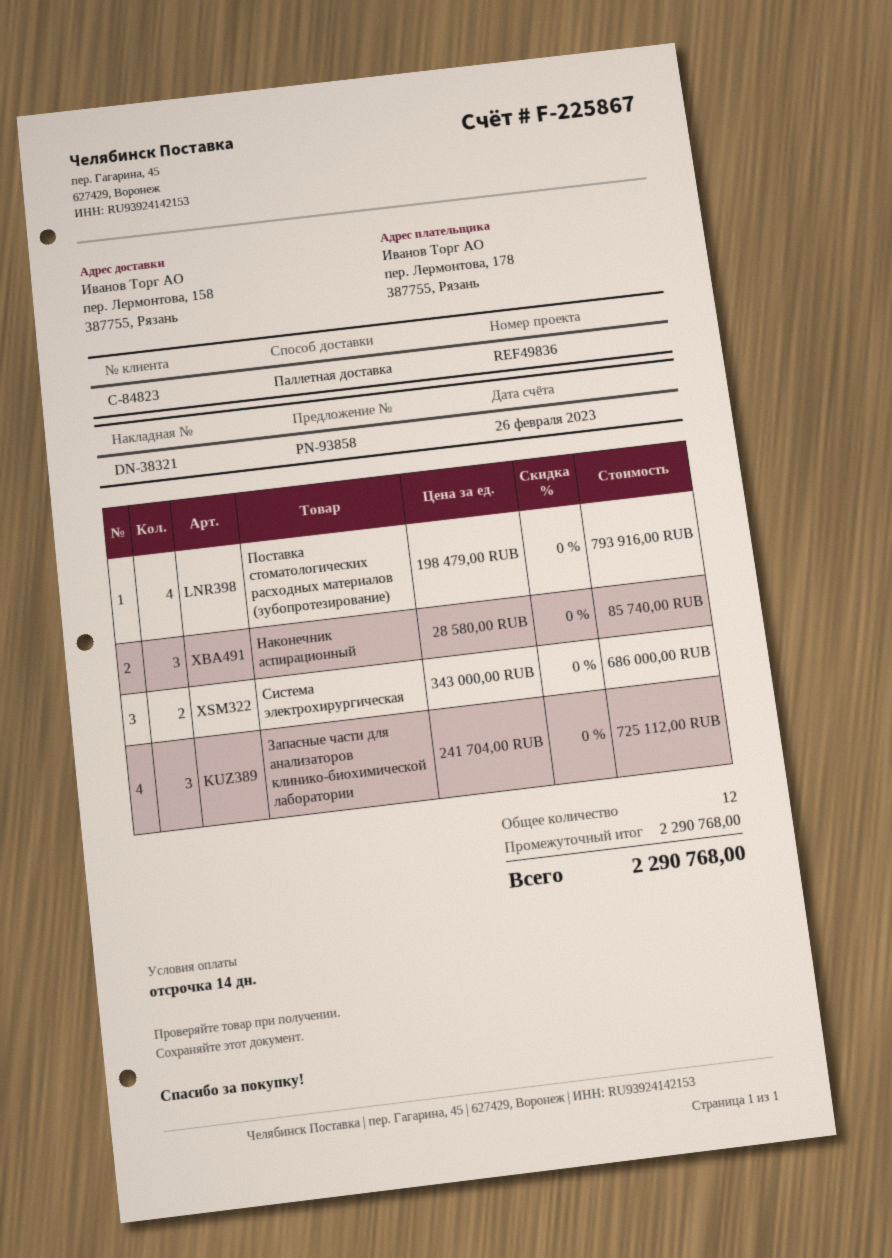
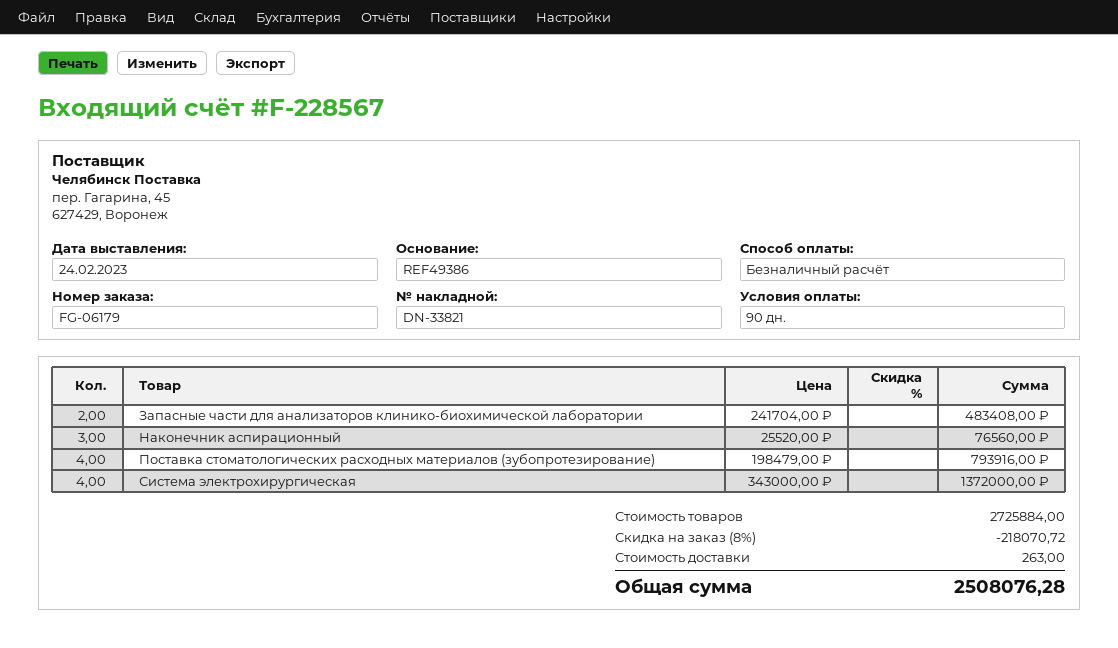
delivery note number: DN-38321 -> DN-33821
invoice number: F-225867 -> F-228567
invoice date: 2023-02-26 -> 2023-02-24
payment terms: 14 days -> 90 days
reference: REF49836 -> REF49386
Наконечник аспирационный: 3 x 28580.00 = 85740.00 -> 3 x 25520.00 = 76560.00
Система электрохирургическая: 2 x 343000.00 = 686000.00 -> 4 x 343000.00 = 1372000.00
Запасные части для анализаторов клинико-биохимической лаборатории: 3 x 241704.00 = 725112.00 -> 2 x 241704.00 = 483408.00
subtotal: 2290768.00 -> 2725884.00
discount: none -> 8% = 218070.72
shipping: none -> 263.00
total: 2290768.00 -> 2508076.28

